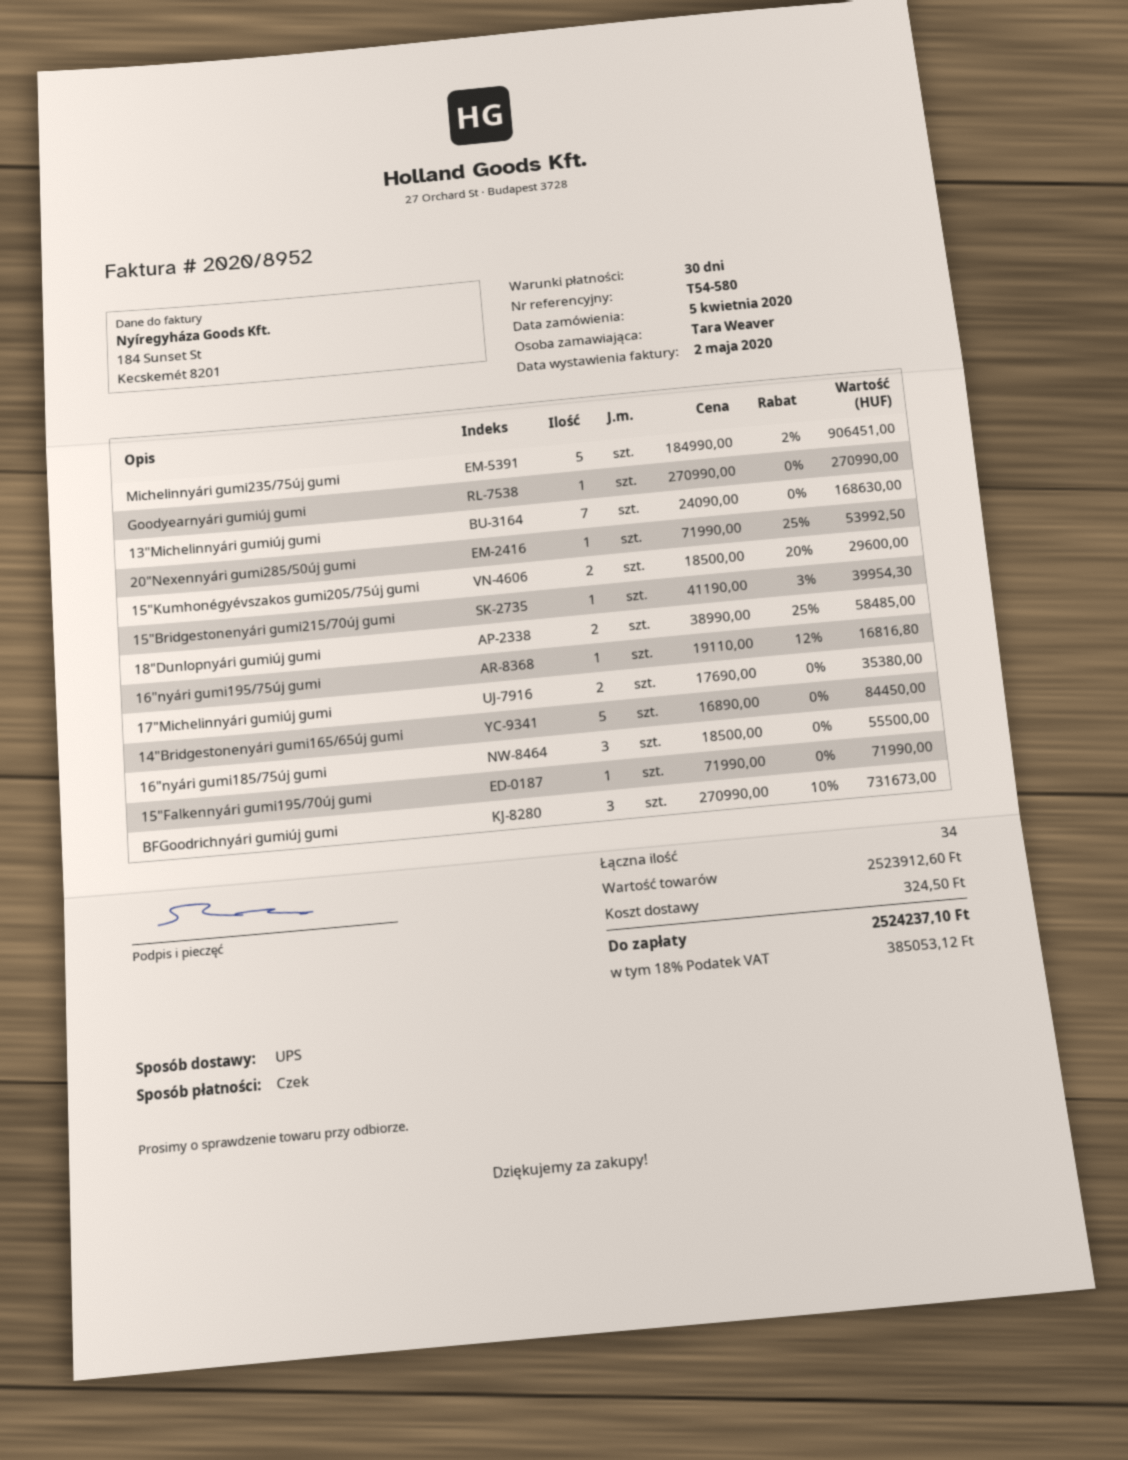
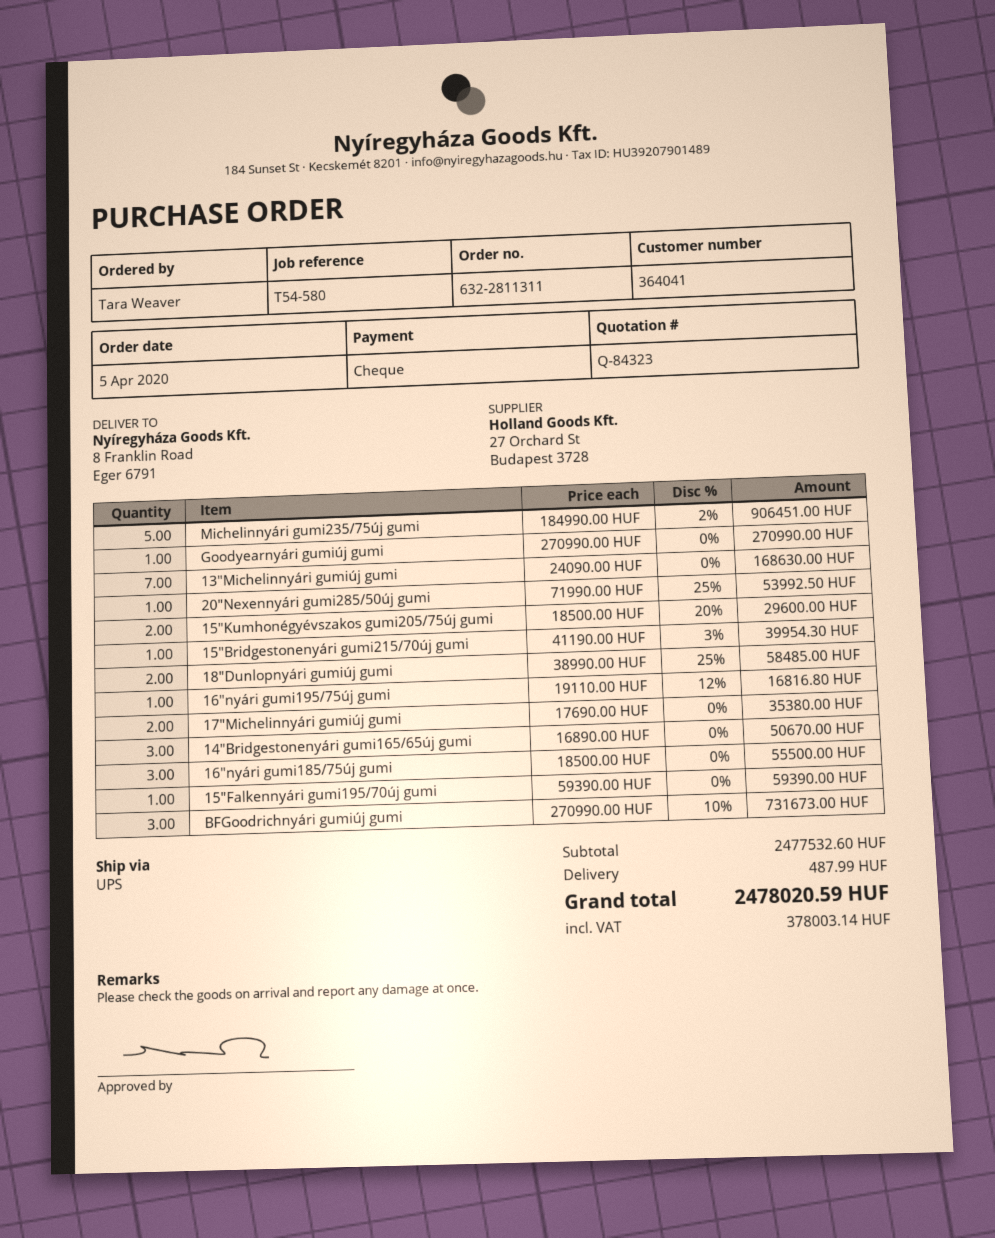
14"Bridgestonenyári gumi165/65új gumi: 5 x 16890.00 = 84450.00 -> 3 x 16890.00 = 50670.00
15"Falkennyári gumi195/70új gumi: 1 x 71990.00 = 71990.00 -> 1 x 59390.00 = 59390.00
subtotal: 2523912.60 -> 2477532.60
shipping: 324.50 -> 487.99
tax: 385053.12 -> 378003.14
total: 2524237.10 -> 2478020.59

